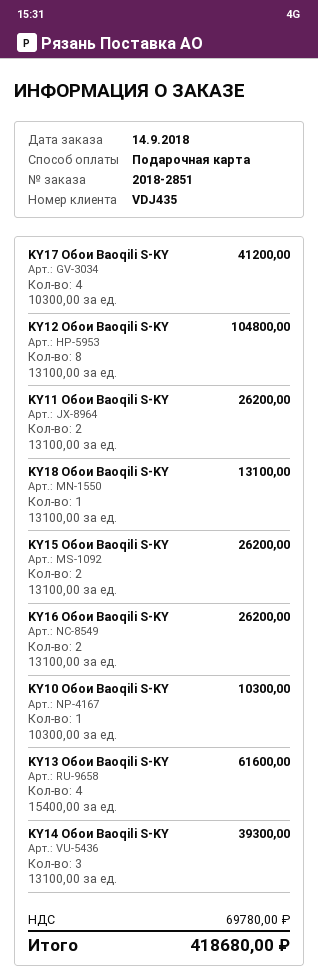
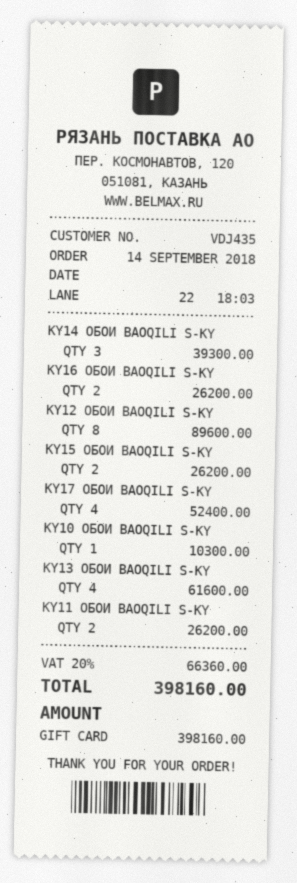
KY17 Обои Baoqili S-KY: 4 for 41200.00 -> 4 for 52400.00
KY12 Обои Baoqili S-KY: 8 for 104800.00 -> 8 for 89600.00
KY18 Обои Baoqili S-KY: 1 for 13100.00 -> none
tax: 69780.00 -> 66360.00
total: 418680.00 -> 398160.00

